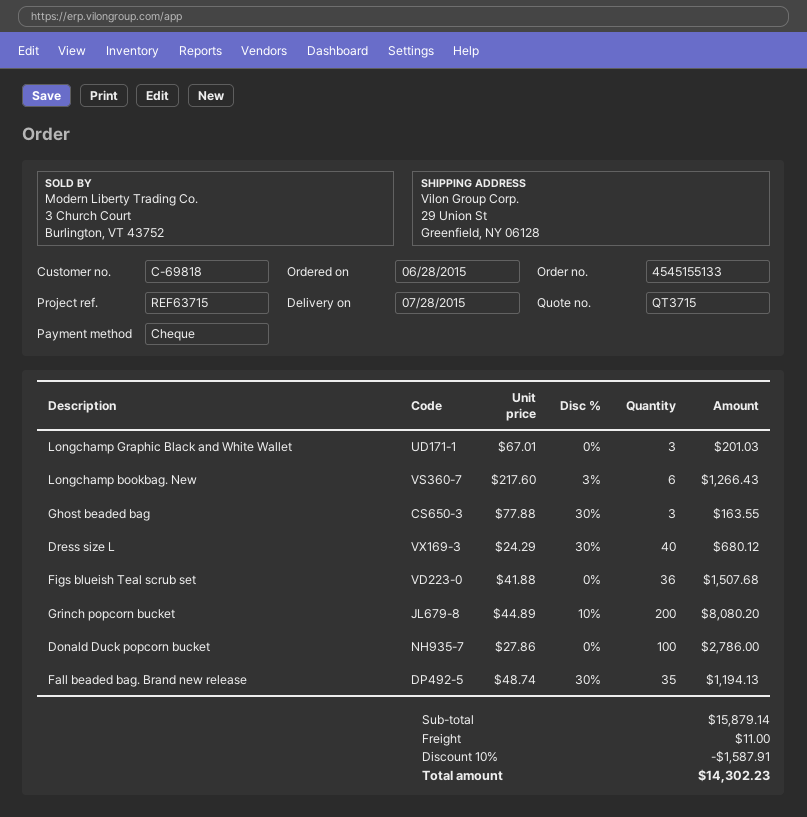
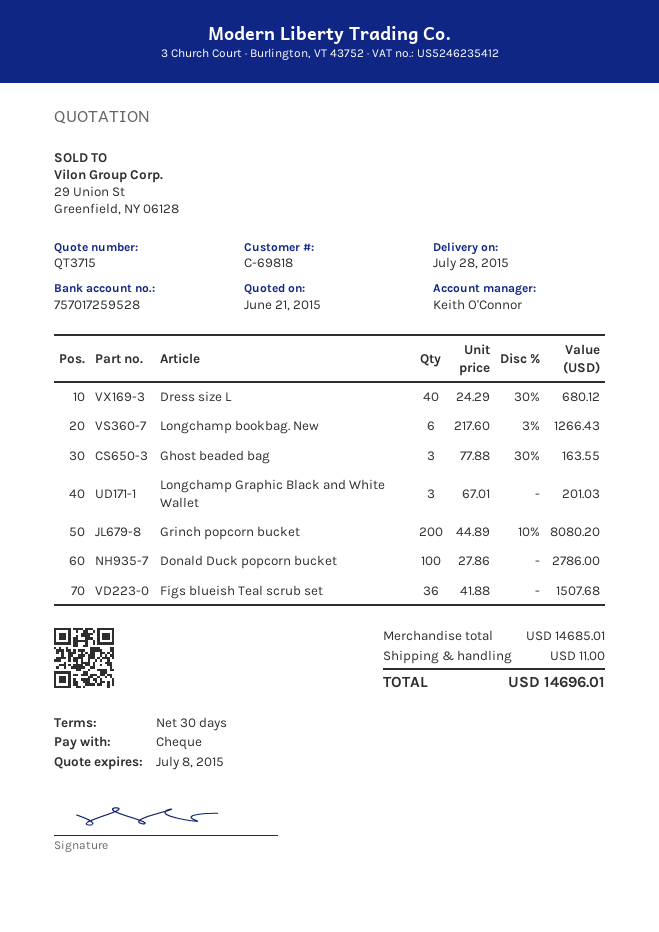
Fall beaded bag. Brand new release: 35 x 48.74 - 30% = 1194.13 -> none
subtotal: 15879.14 -> 14685.01
discount: 10% = 1587.91 -> none
total: 14302.23 -> 14696.01

